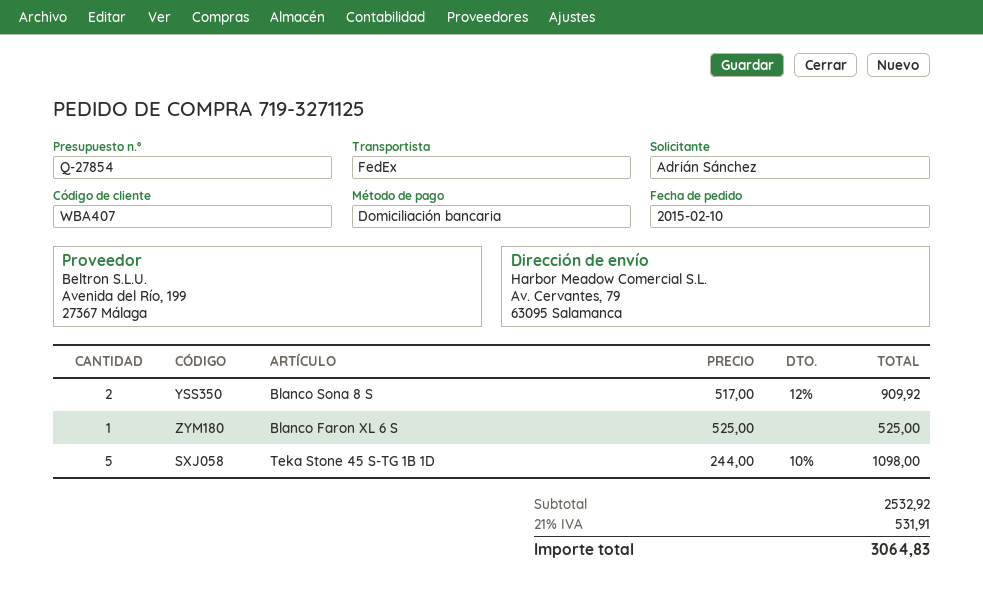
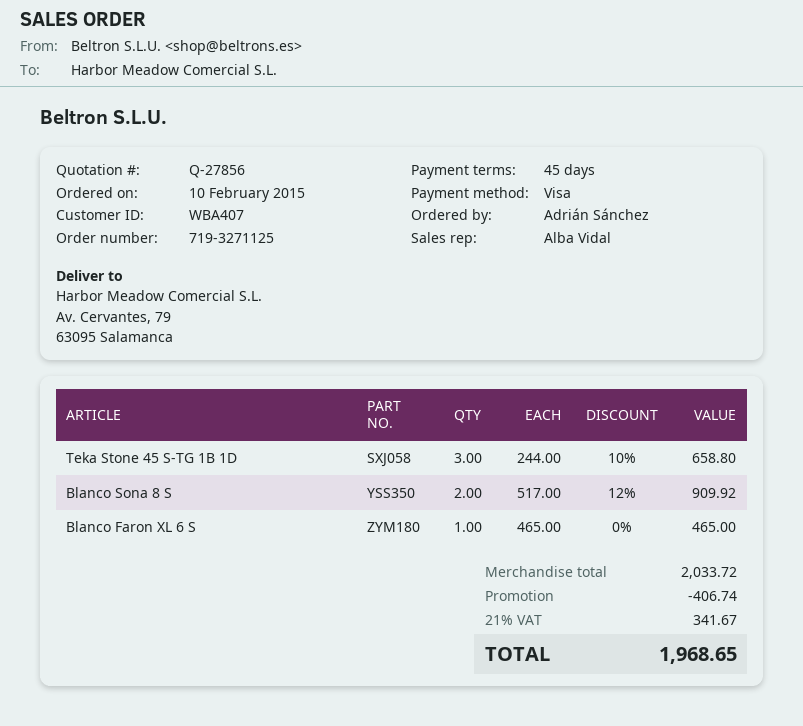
quote number: Q-27854 -> Q-27856
payment method: direct debit -> Visa
Blanco Faron XL 6 S: 1 x 525.00 = 525.00 -> 1 x 465.00 = 465.00
Teka Stone 45 S-TG 1B 1D: 5 x 244.00 - 10% = 1098.00 -> 3 x 244.00 - 10% = 658.80
subtotal: 2532.92 -> 2033.72
discount: none -> 406.74
tax: 21% = 531.91 -> 21% = 341.67
total: 3064.83 -> 1968.65

